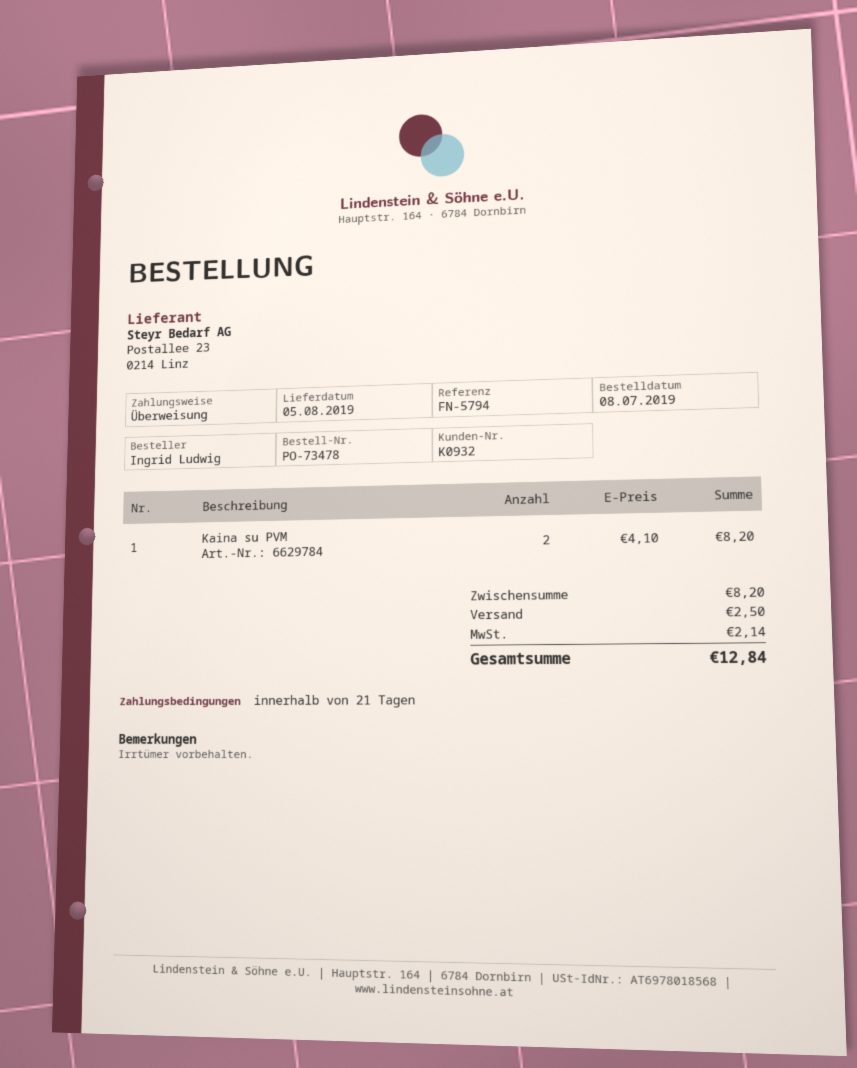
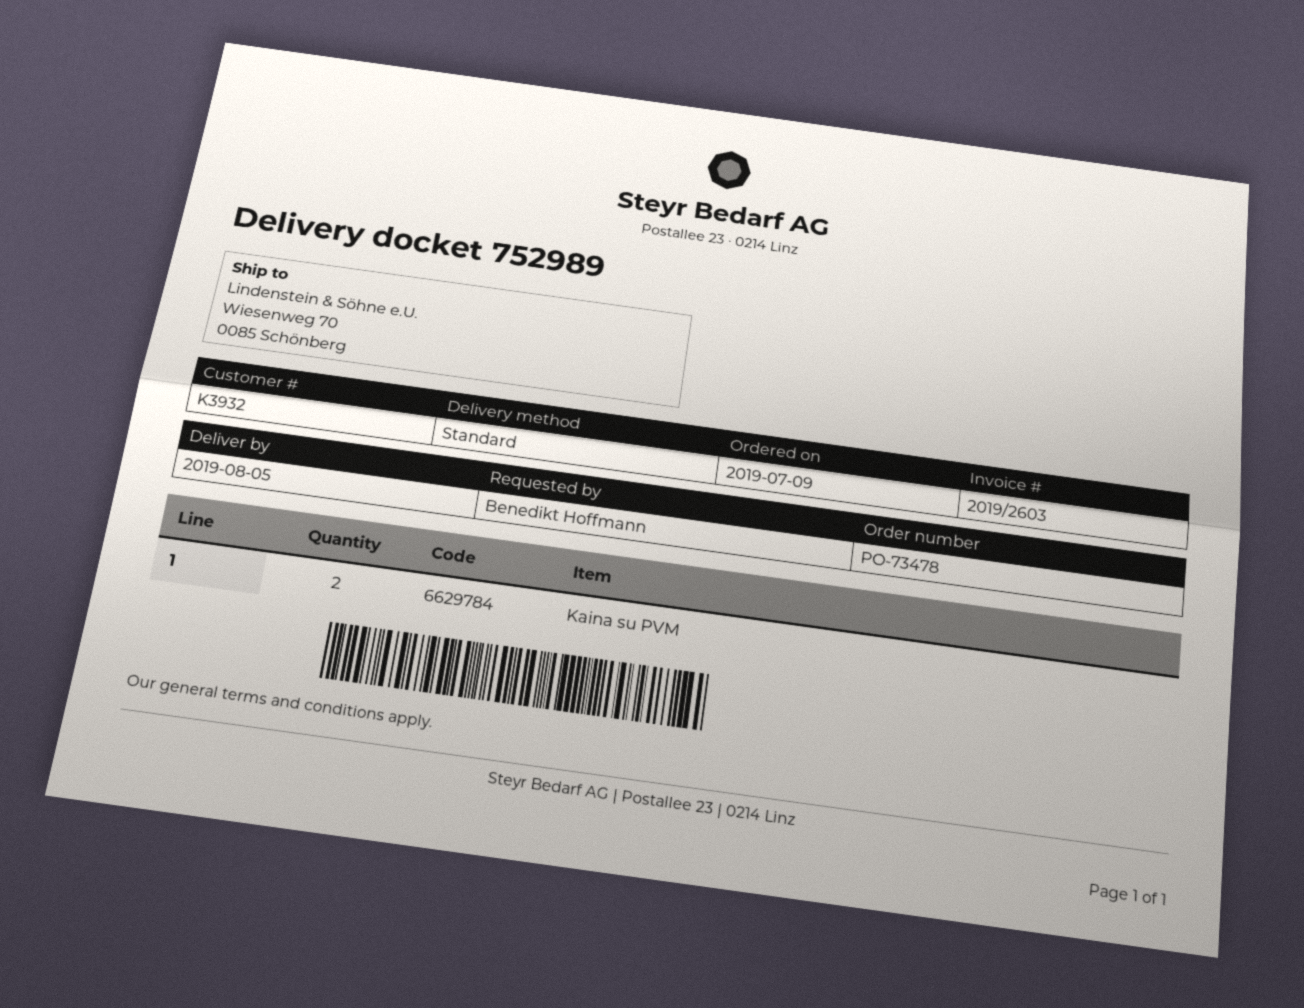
order date: 2019-07-08 -> 2019-07-09
customer number: K0932 -> K3932
ordered by: Ingrid Ludwig -> Benedikt Hoffmann

